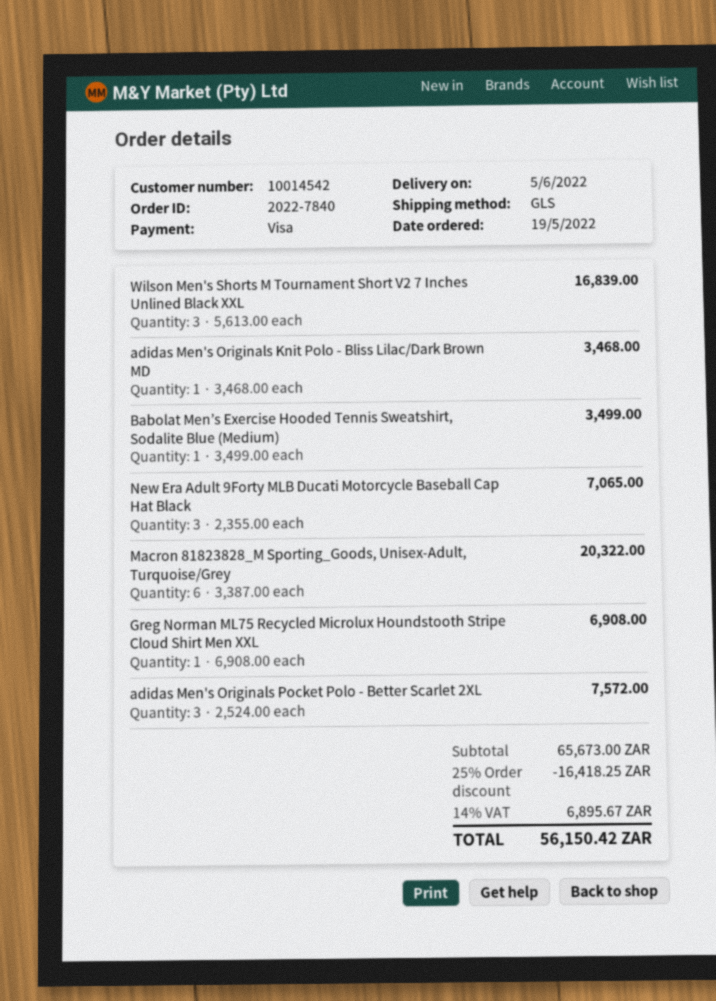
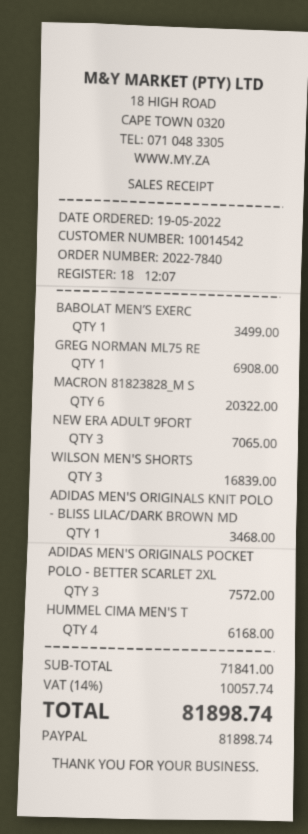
payment method: Visa -> PayPal
HUMMEL CIMA MEN'S T: none -> 4 for 6168.00
subtotal: 65673.00 -> 71841.00
discount: 25% = 16418.25 -> none
tax: 14% = 6895.67 -> 14% = 10057.74
total: 56150.42 -> 81898.74

